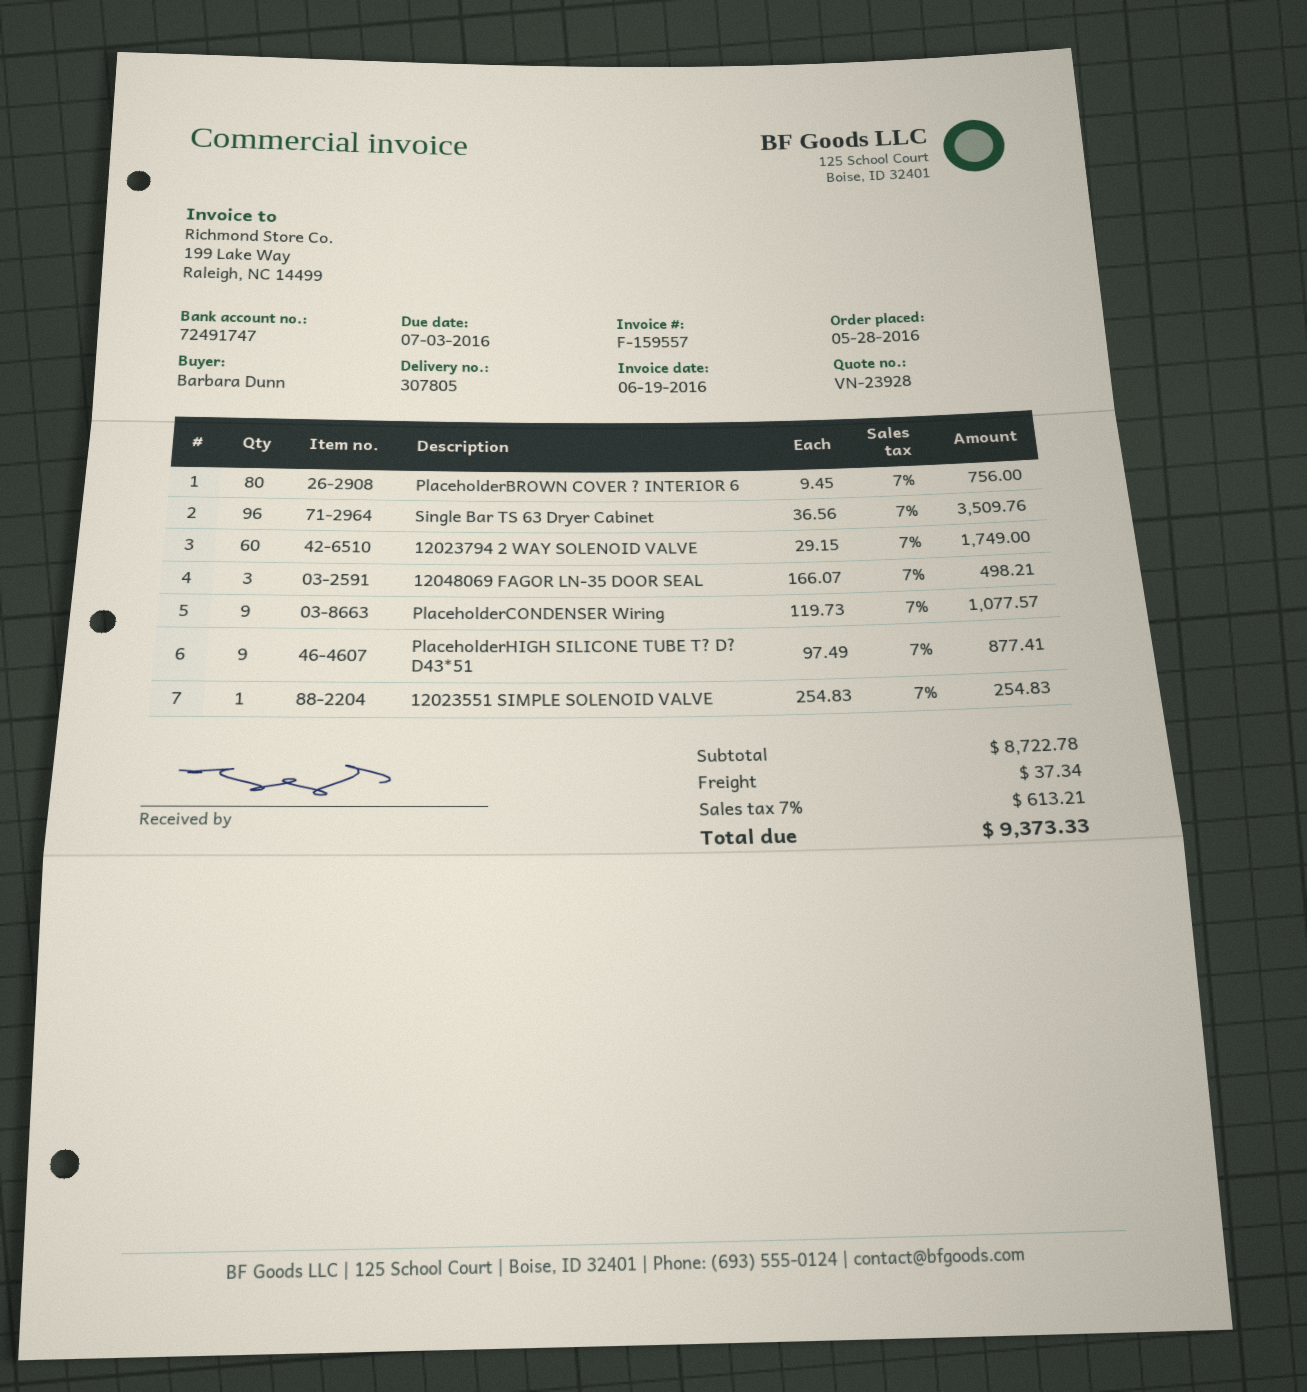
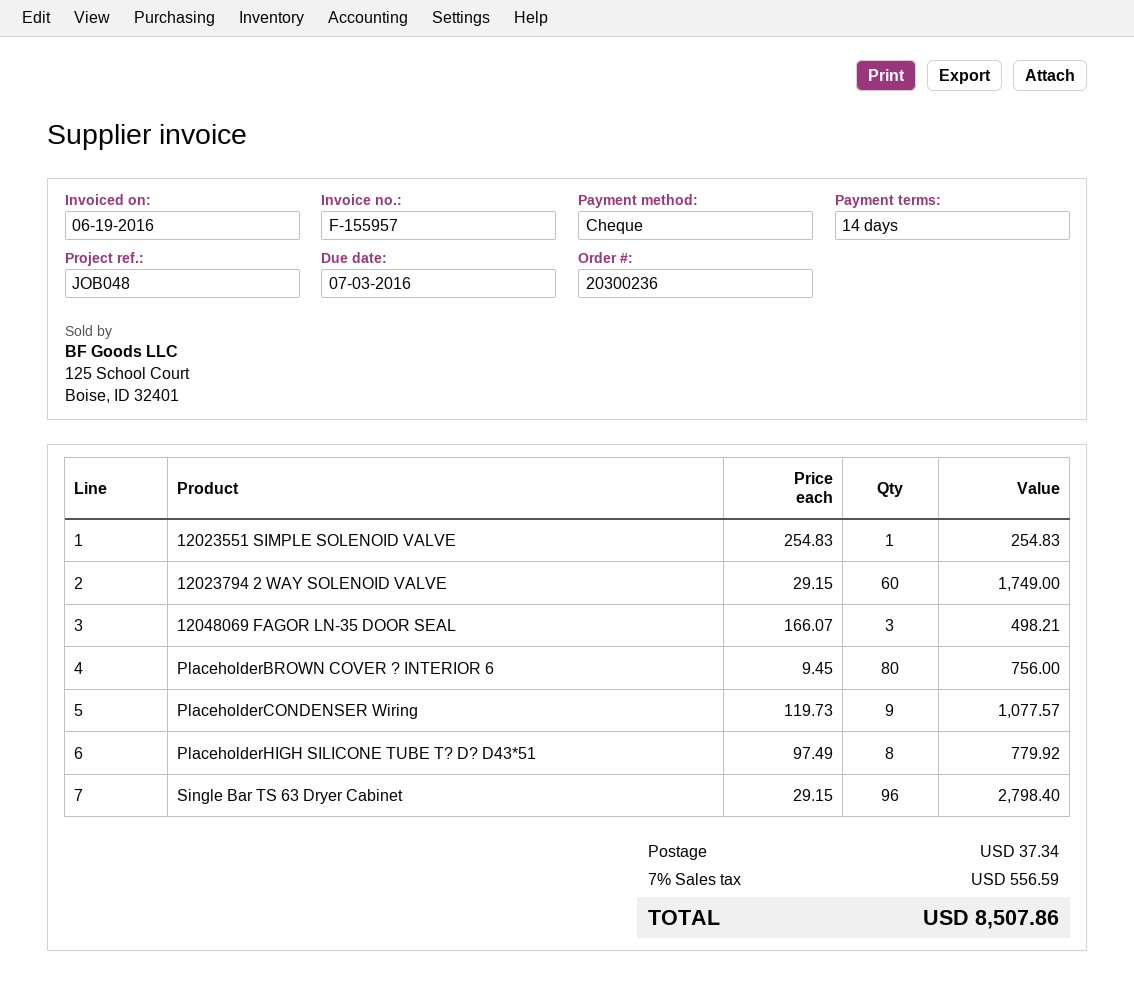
invoice number: F-159557 -> F-155957
Single Bar TS 63 Dryer Cabinet: 96 x 36.56 = 3509.76 -> 96 x 29.15 = 2798.40
PlaceholderHIGH SILICONE TUBE T? D? D43*51: 9 x 97.49 = 877.41 -> 8 x 97.49 = 779.92
tax: 7% = 613.21 -> 7% = 556.59
total: 9373.33 -> 8507.86

